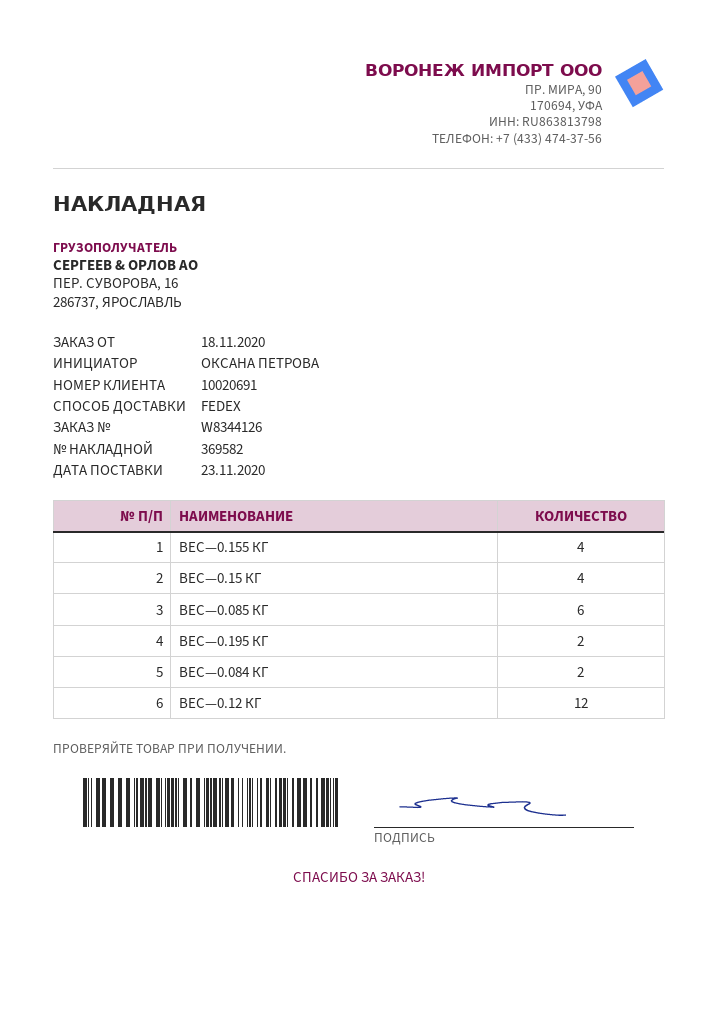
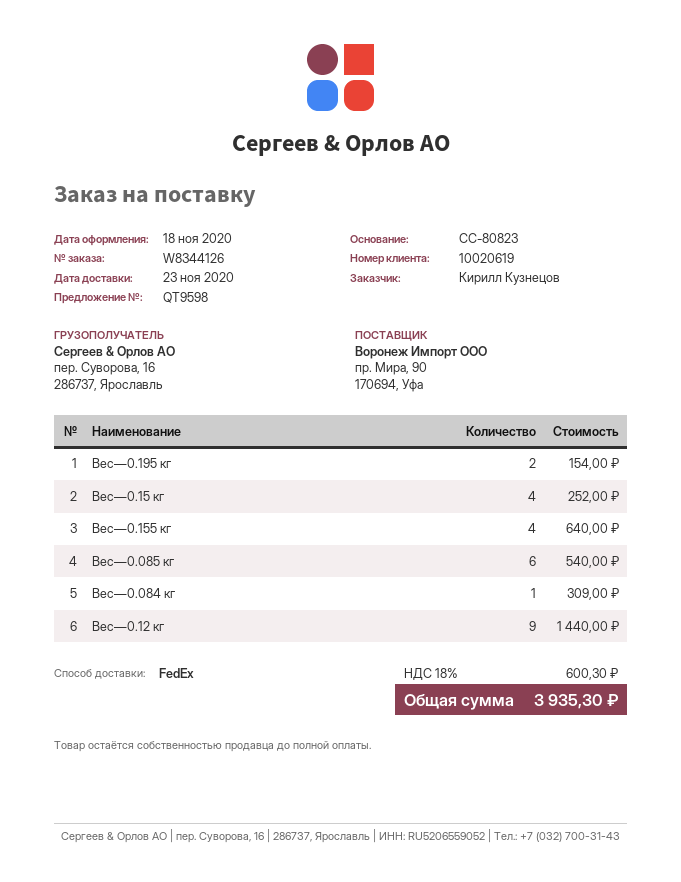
customer number: 10020691 -> 10020619
ordered by: ОКСАНА ПЕТРОВА -> Кирилл Кузнецов
ВЕС—0.084 КГ: 2 -> 1
ВЕС—0.12 КГ: 12 -> 9

